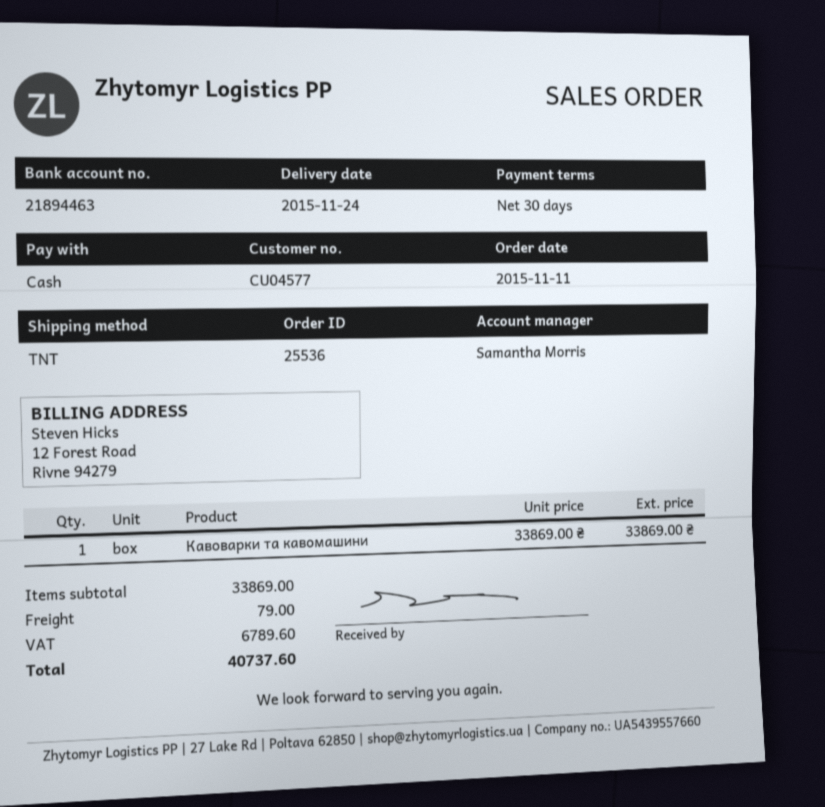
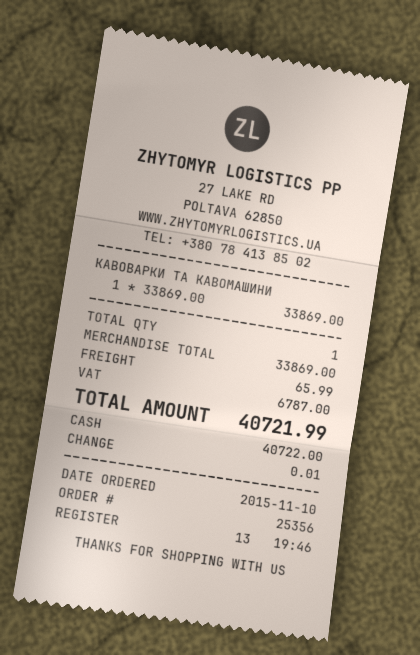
order number: 25536 -> 25356
order date: 2015-11-11 -> 2015-11-10
shipping: 79.00 -> 65.99
tax: 6789.60 -> 6787.00
total: 40737.60 -> 40721.99

